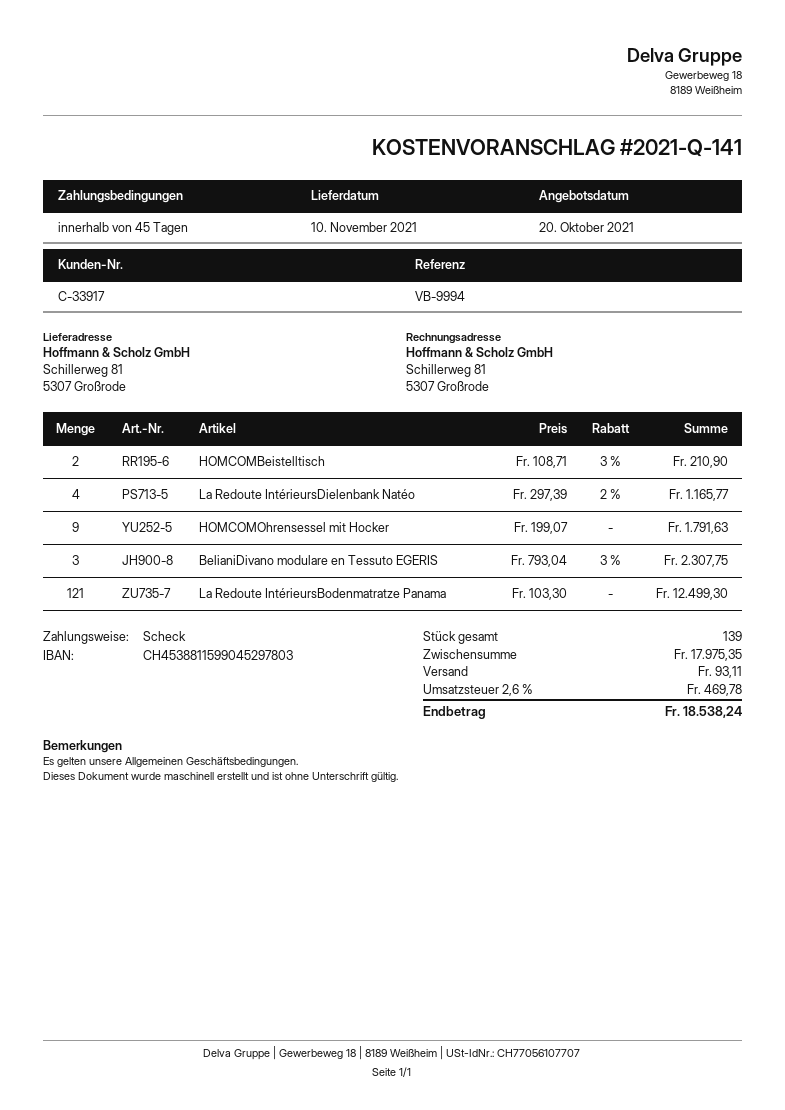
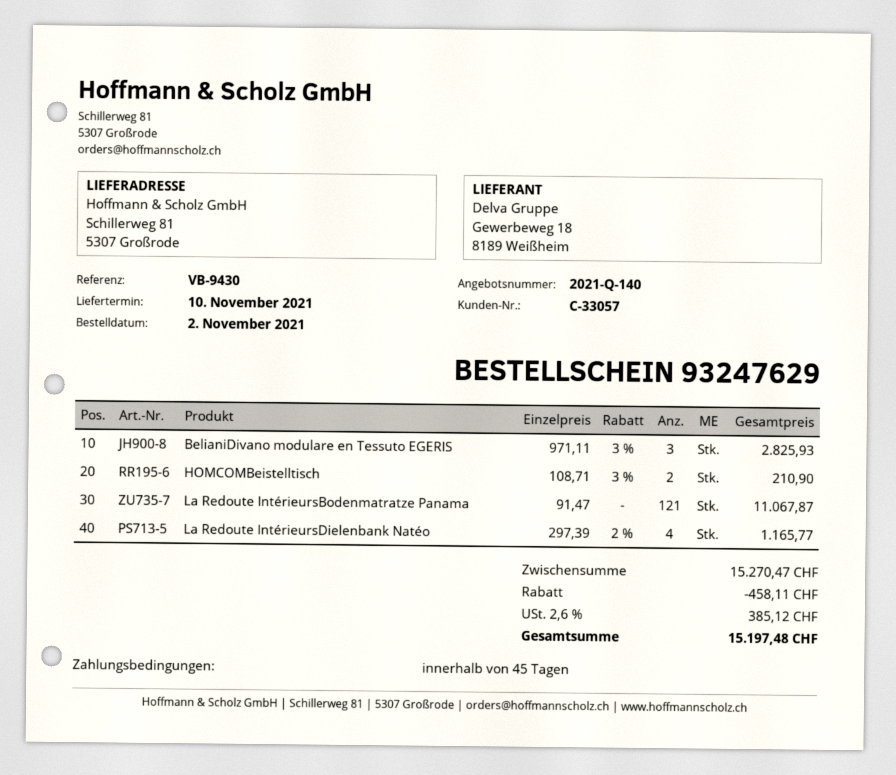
quote number: 2021-Q-141 -> 2021-Q-140
customer number: C-33917 -> C-33057
reference: VB-9994 -> VB-9430
HOMCOMOhrensessel mit Hocker: 9 x 199.07 = 1791.63 -> none
BelianiDivano modulare en Tessuto EGERIS: 3 x 793.04 - 3% = 2307.75 -> 3 x 971.11 - 3% = 2825.93
La Redoute IntérieursBodenmatratze Panama: 121 x 103.30 = 12499.30 -> 121 x 91.47 = 11067.87
subtotal: 17975.35 -> 15270.47
discount: none -> 458.11
shipping: 93.11 -> none
tax: 2.6% = 469.78 -> 2.6% = 385.12
total: 18538.24 -> 15197.48

